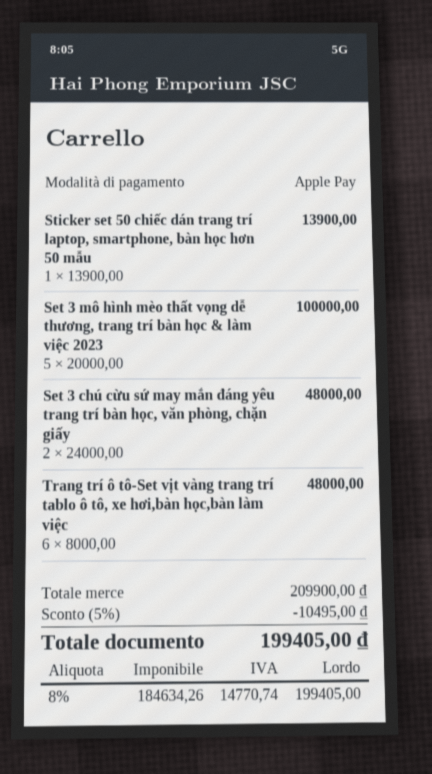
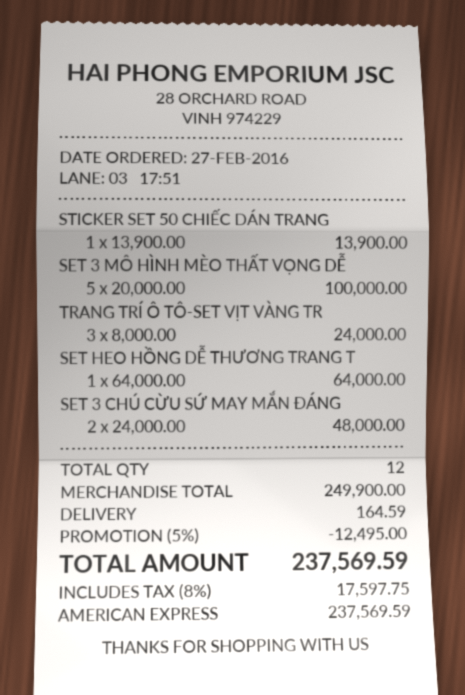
payment method: Apple Pay -> American Express
Trang trí ô tô-Set vịt vàng trang trí tablo ô tô, xe hơi,bàn học,bàn làm việc: 6 x 8000.00 = 48000.00 -> 3 x 8000.00 = 24000.00
SET HEO HỒNG DỄ THƯƠNG TRANG T: none -> 1 x 64000.00 = 64000.00
subtotal: 209900.00 -> 249900.00
discount: 5% = 10495.00 -> 5% = 12495.00
shipping: none -> 164.59
tax: 8% = 14770.74 -> 8% = 17597.75
total: 199405.00 -> 237569.59

